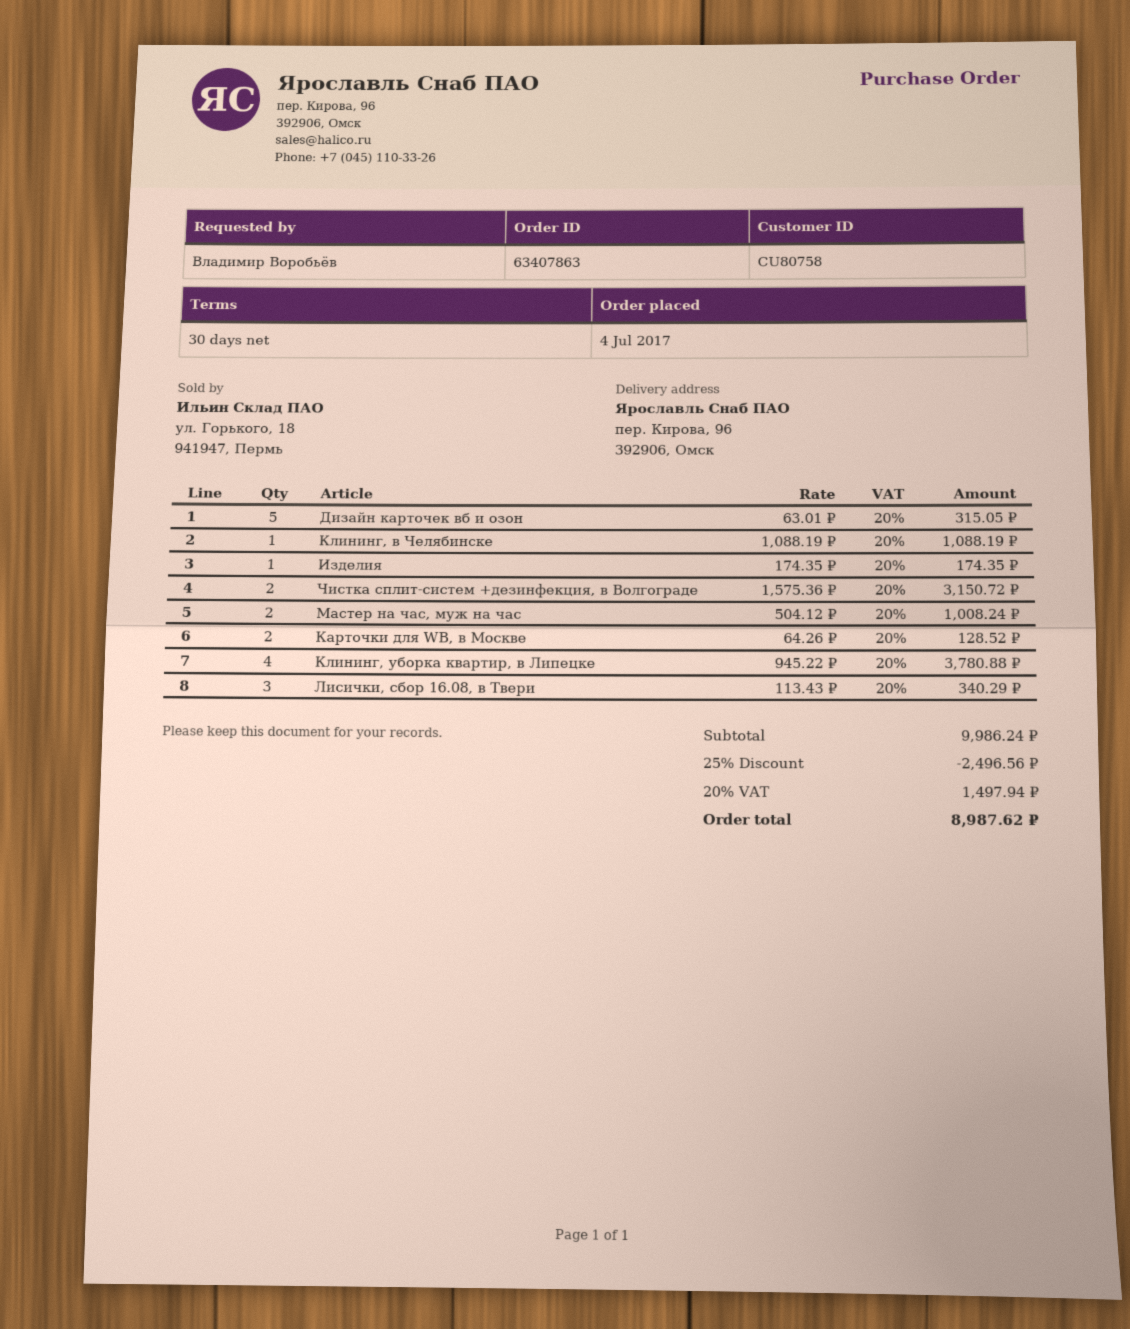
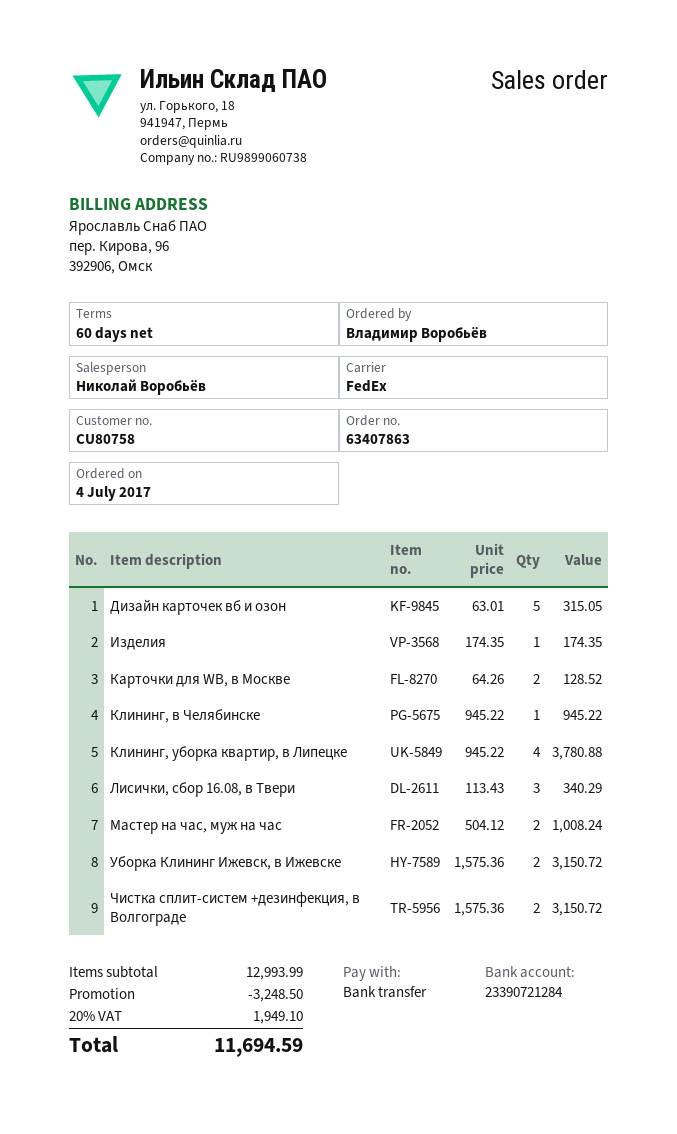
payment terms: 30 days -> 60 days
Клининг, в Челябинске: 1 x 1088.19 = 1088.19 -> 1 x 945.22 = 945.22
Уборка Клининг Ижевск, в Ижевске: none -> 2 x 1575.36 = 3150.72
subtotal: 9986.24 -> 12993.99
discount: 2496.56 -> 3248.50
tax: 20% = 1497.94 -> 20% = 1949.10
total: 8987.62 -> 11694.59

